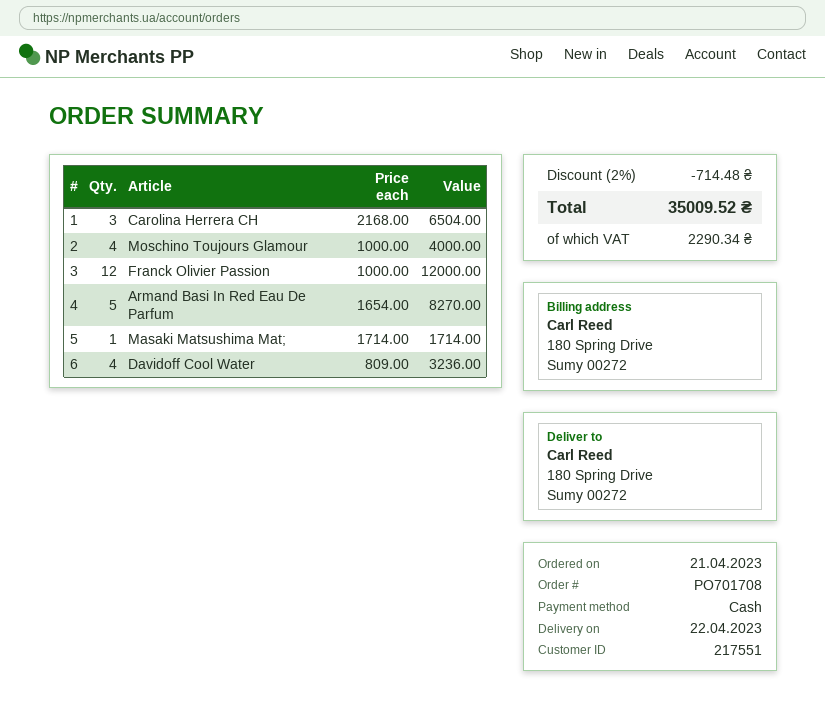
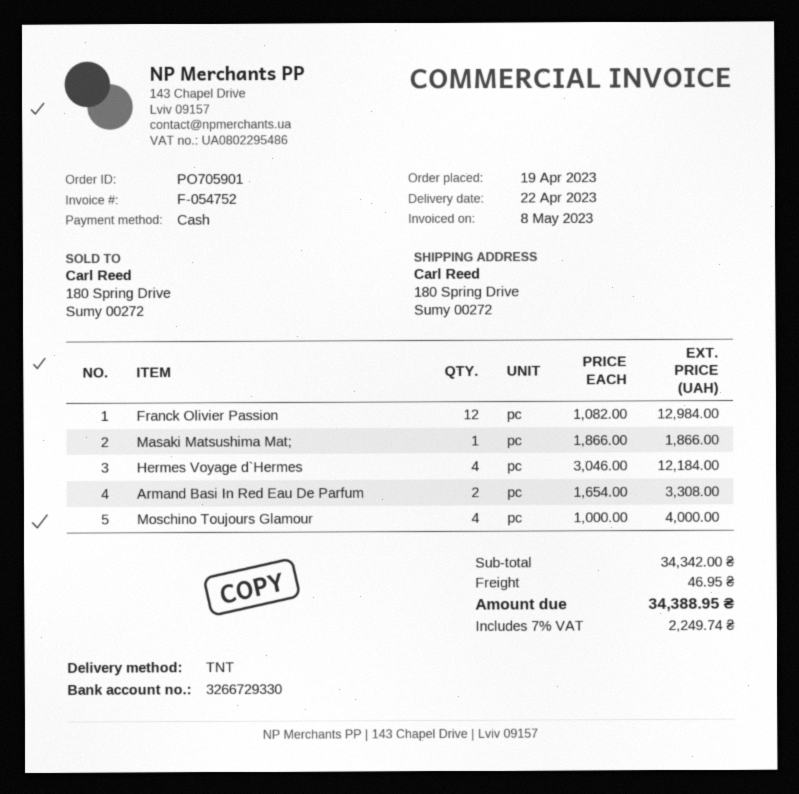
order number: PO701708 -> PO705901
order date: 2023-04-21 -> 2023-04-19
Carolina Herrera CH: 3 x 2168.00 = 6504.00 -> none
Franck Olivier Passion: 12 x 1000.00 = 12000.00 -> 12 x 1082.00 = 12984.00
Armand Basi In Red Eau De Parfum: 5 x 1654.00 = 8270.00 -> 2 x 1654.00 = 3308.00
Masaki Matsushima Mat;: 1 x 1714.00 = 1714.00 -> 1 x 1866.00 = 1866.00
Davidoff Cool Water: 4 x 809.00 = 3236.00 -> none
Hermes Voyage d`Hermes: none -> 4 x 3046.00 = 12184.00
discount: 2% = 714.48 -> none
shipping: none -> 46.95
tax: 2290.34 -> 2249.74
total: 35009.52 -> 34388.95

